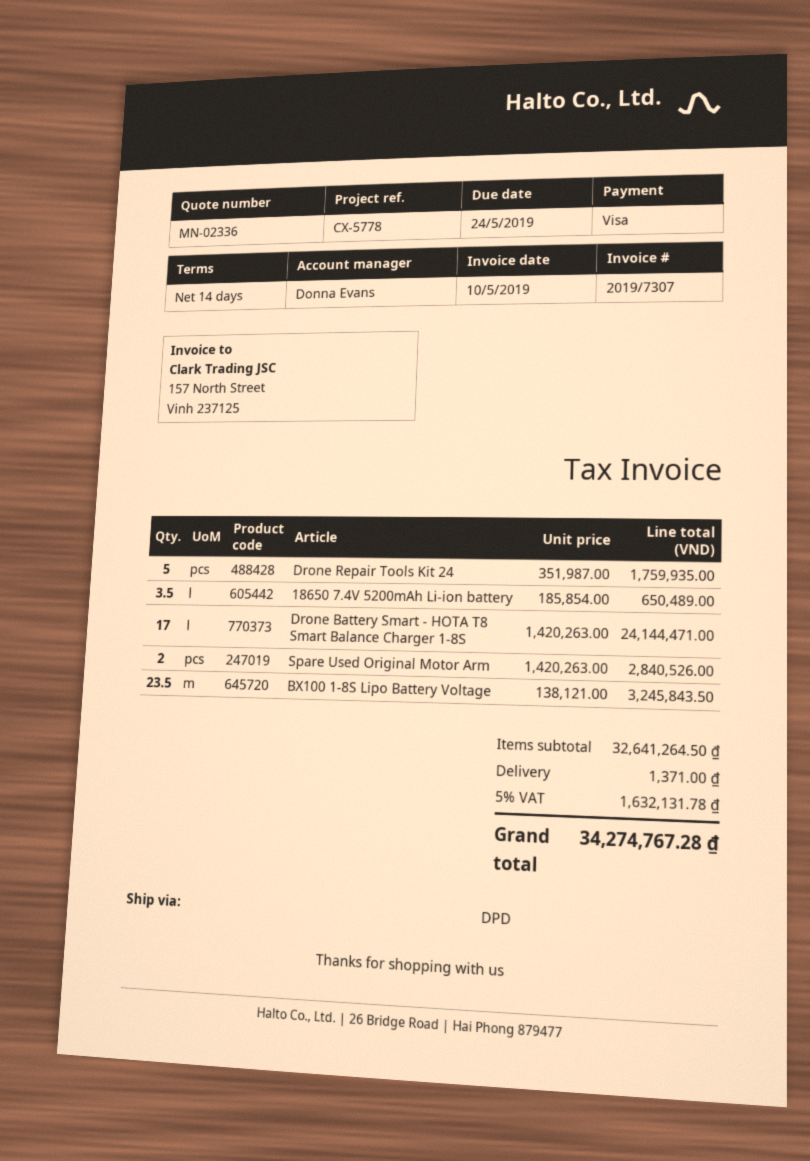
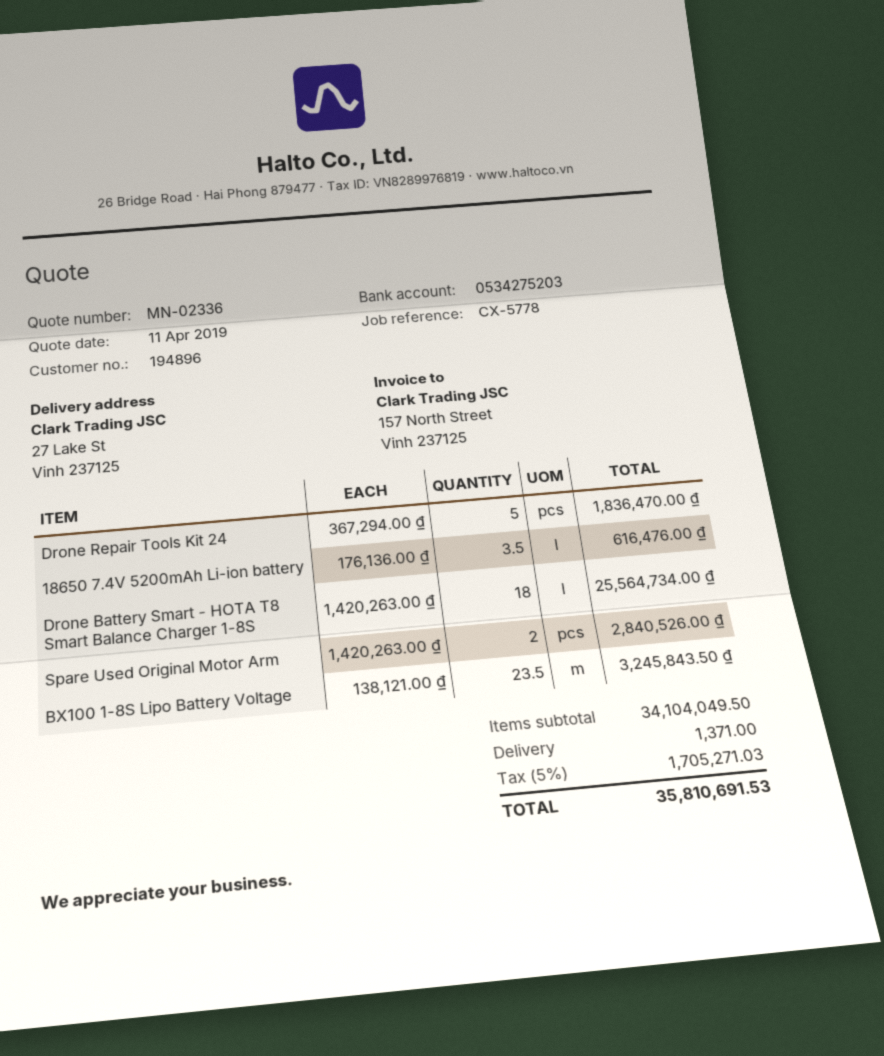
Drone Repair Tools Kit 24: 5 x 351987.00 = 1759935.00 -> 5 x 367294.00 = 1836470.00
18650 7.4V 5200mAh Li-ion battery: 3.5 x 185854.00 = 650489.00 -> 3.5 x 176136.00 = 616476.00
Drone Battery Smart - HOTA T8 Smart Balance Charger 1-8S: 17 x 1420263.00 = 24144471.00 -> 18 x 1420263.00 = 25564734.00
subtotal: 32641264.50 -> 34104049.50
tax: 5% = 1632131.78 -> 5% = 1705271.03
total: 34274767.28 -> 35810691.53

